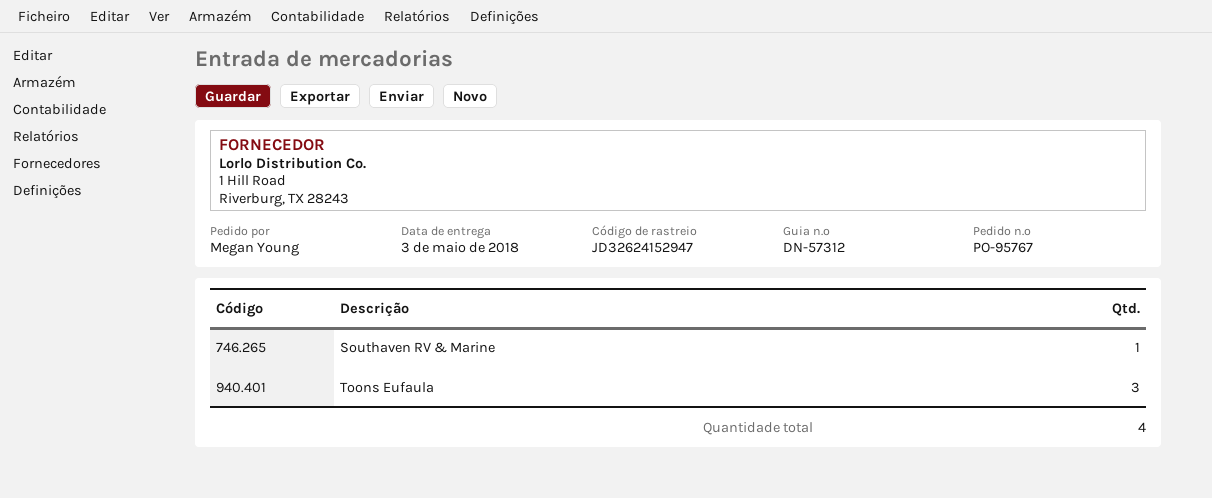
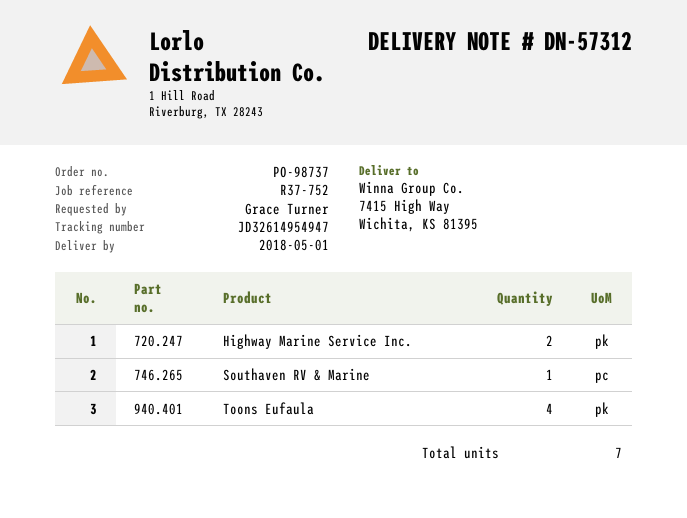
order number: PO-95767 -> PO-98737
delivery date: 2018-05-03 -> 2018-05-01
ordered by: Megan Young -> Grace Turner
tracking number: JD32624152947 -> JD32614954947
Toons Eufaula: 3 -> 4
Highway Marine Service Inc.: none -> 2
total quantity: 4 -> 7

